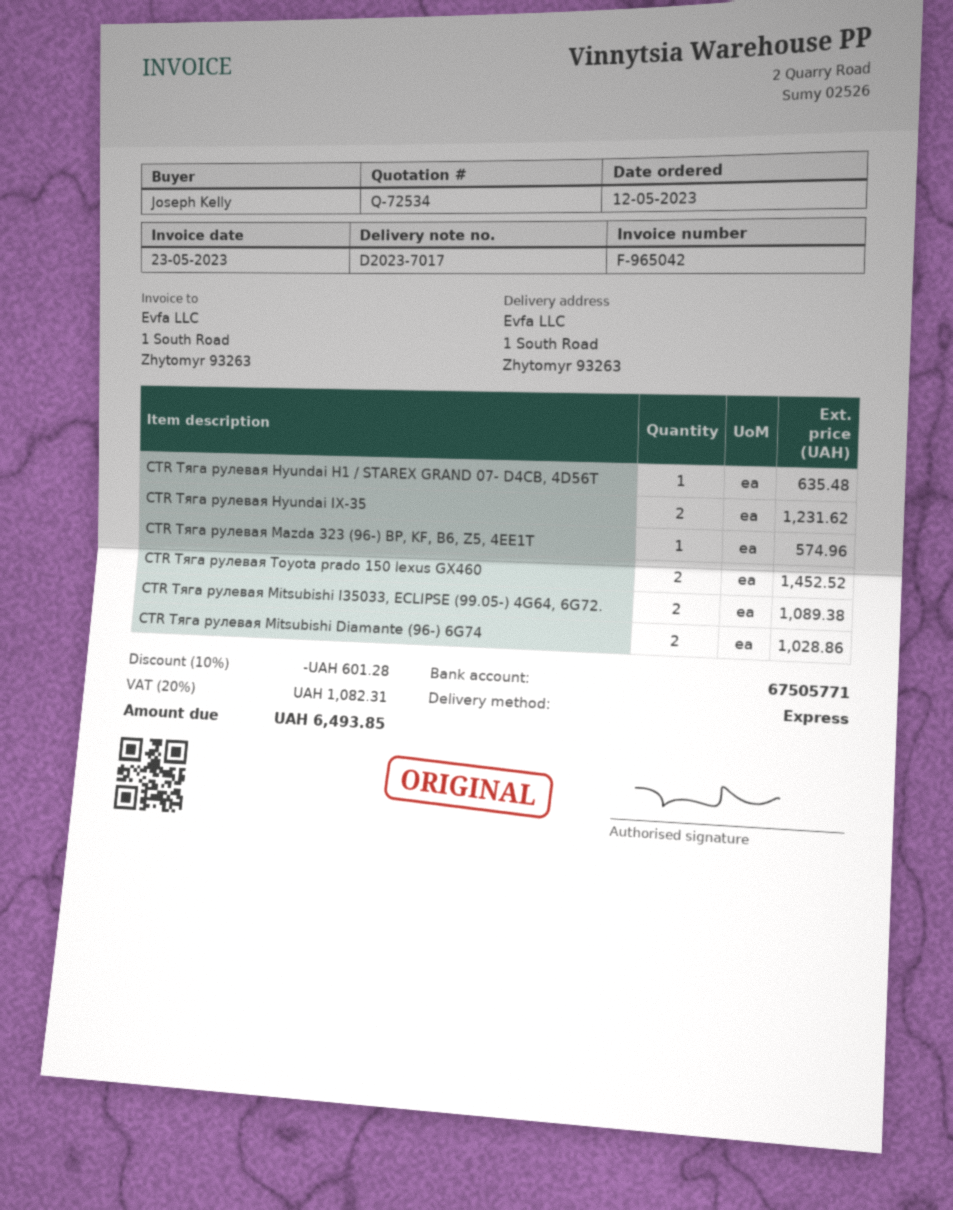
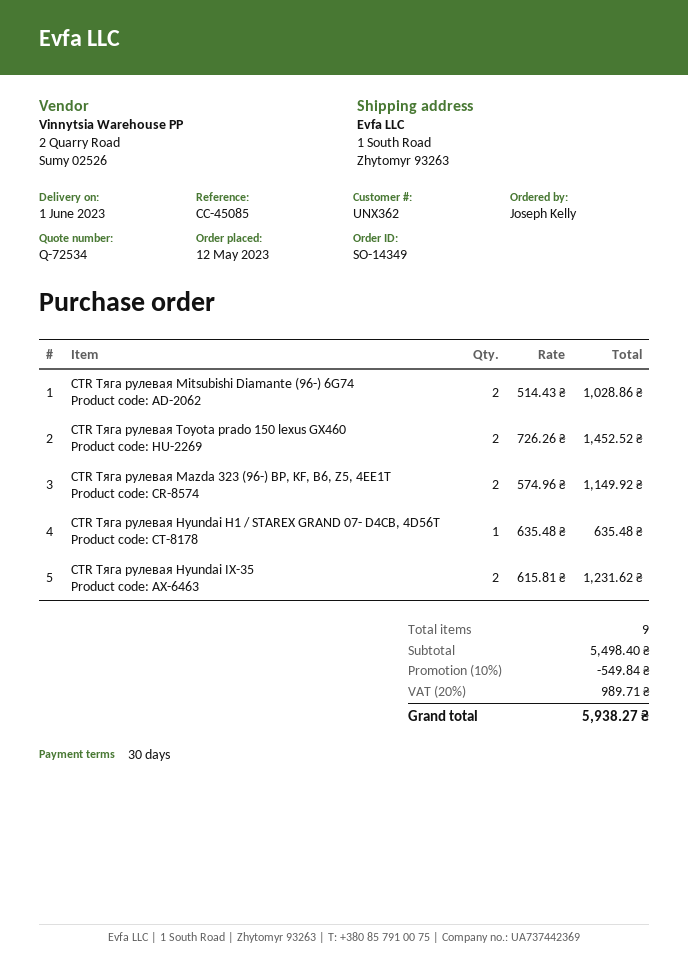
CTR Тяга рулевая Mazda 323 (96-) BP, KF, B6, Z5, 4EE1T: 1 for 574.96 -> 2 for 1149.92
CTR Тяга рулевая Mitsubishi I35033, ECLIPSE (99.05-) 4G64, 6G72.: 2 for 1089.38 -> none
discount: 10% = 601.28 -> 10% = 549.84
tax: 20% = 1082.31 -> 20% = 989.71
total: 6493.85 -> 5938.27

